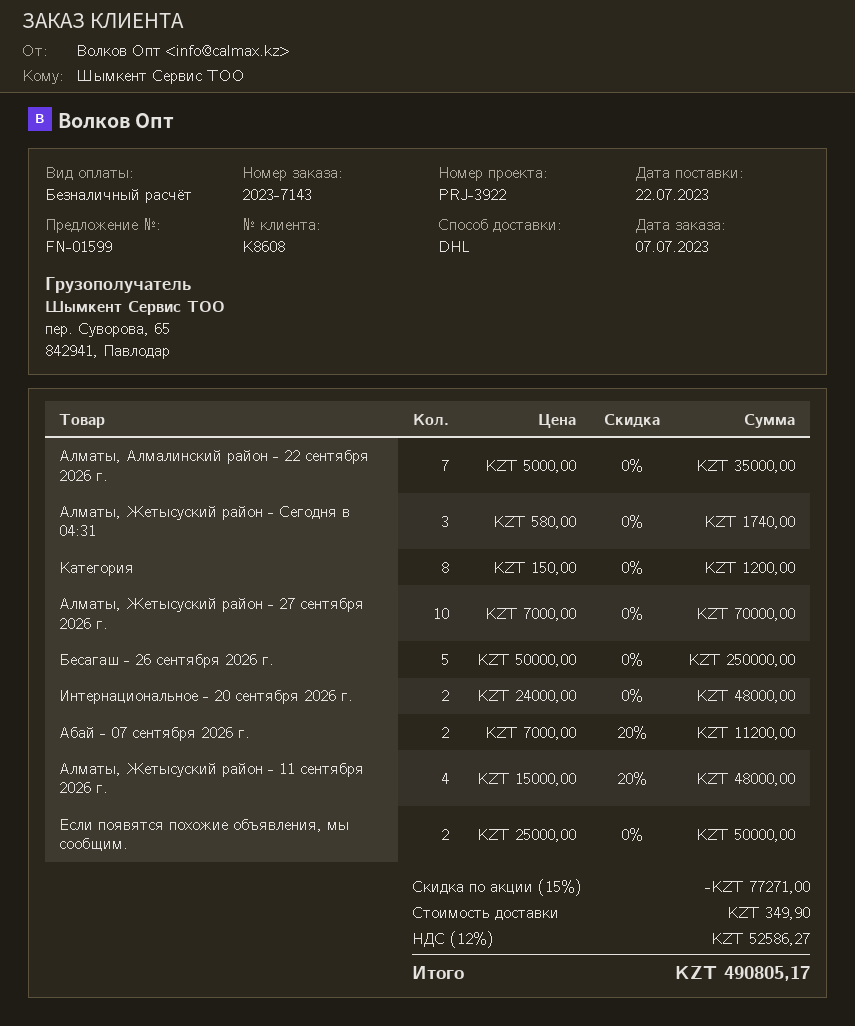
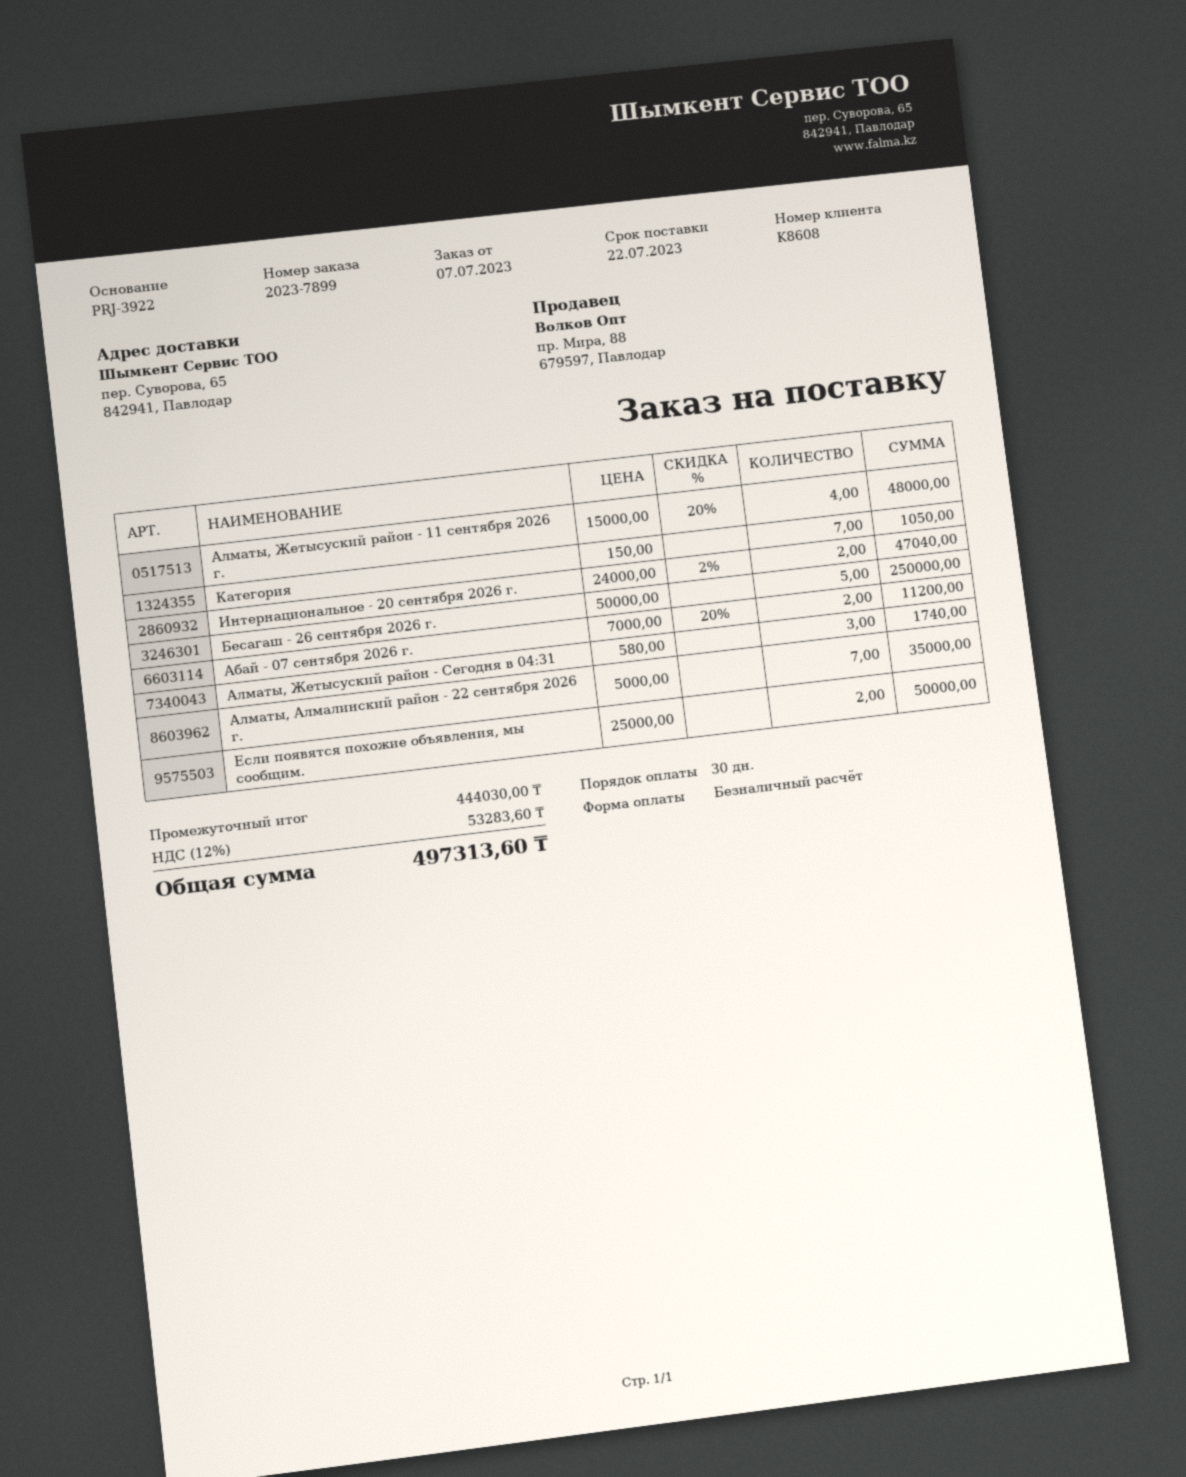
order number: 2023-7143 -> 2023-7899
Категория: 8 x 150.00 = 1200.00 -> 7 x 150.00 = 1050.00
Алматы, Жетысуский район - 27 сентября 2026 г.: 10 x 7000.00 = 70000.00 -> none
Интернациональное - 20 сентября 2026 г.: 2 x 24000.00 = 48000.00 -> 2 x 24000.00 - 2% = 47040.00
discount: 15% = 77271.00 -> none
shipping: 349.90 -> none
tax: 12% = 52586.27 -> 12% = 53283.60
total: 490805.17 -> 497313.60

